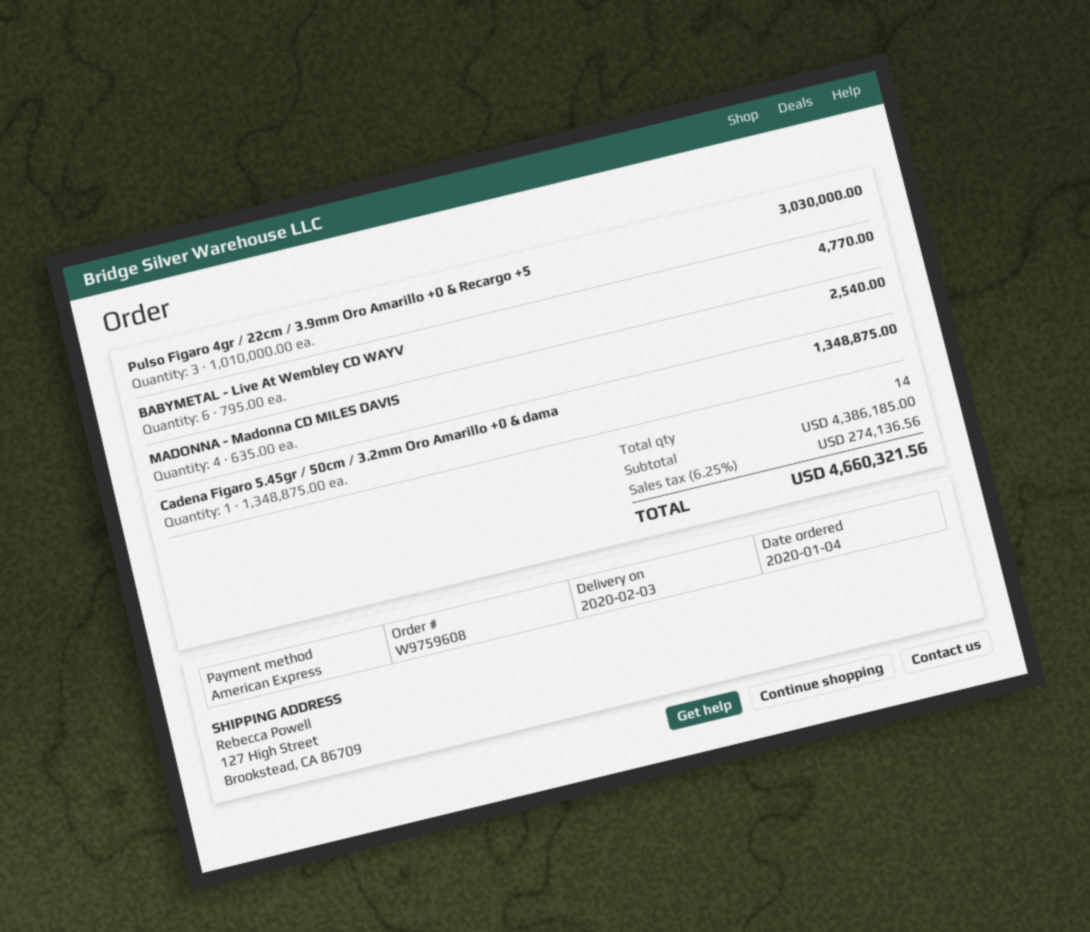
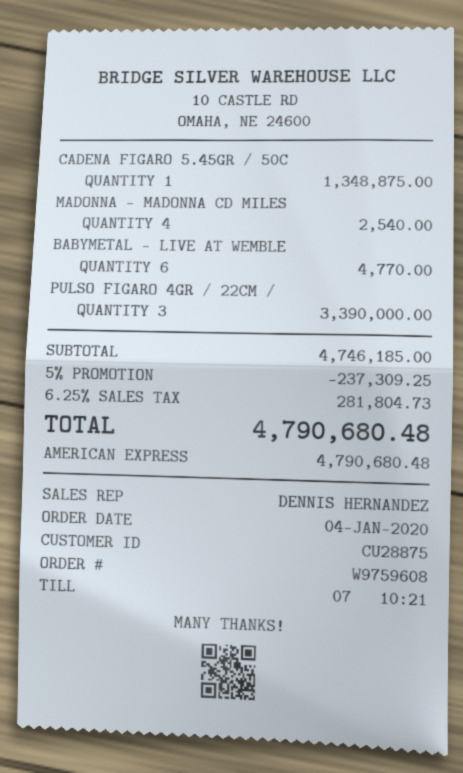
Pulso Figaro 4gr / 22cm / 3.9mm Oro Amarillo +0 & Recargo +5: 3 for 3030000.00 -> 3 for 3390000.00
subtotal: 4386185.00 -> 4746185.00
discount: none -> 5% = 237309.25
tax: 6.25% = 274136.56 -> 6.25% = 281804.73
total: 4660321.56 -> 4790680.48

